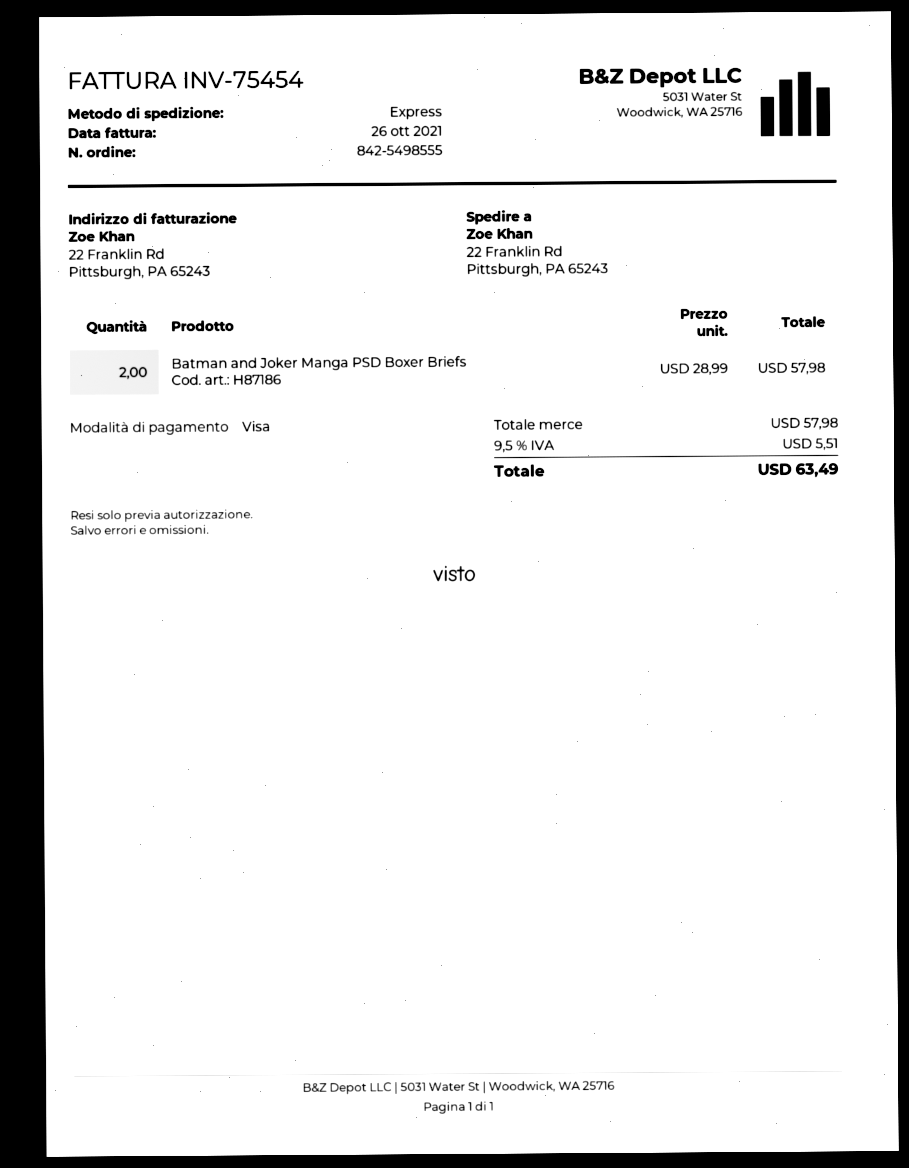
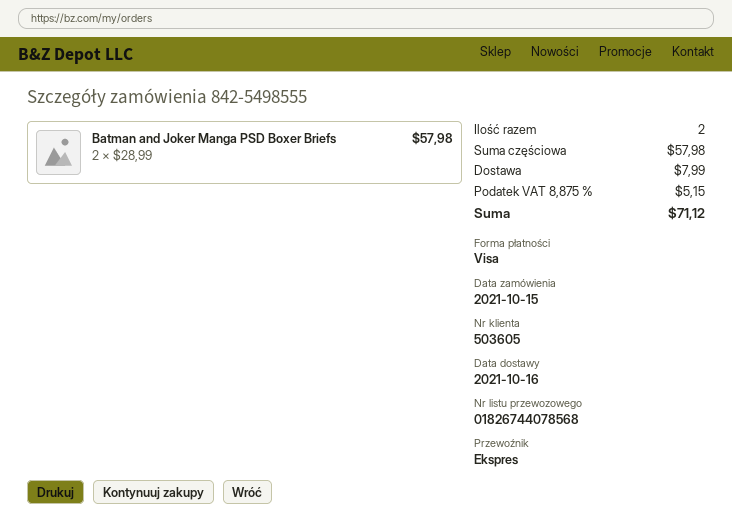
shipping: none -> 7.99
tax: 9.5% = 5.51 -> 8.875% = 5.15
total: 63.49 -> 71.12

